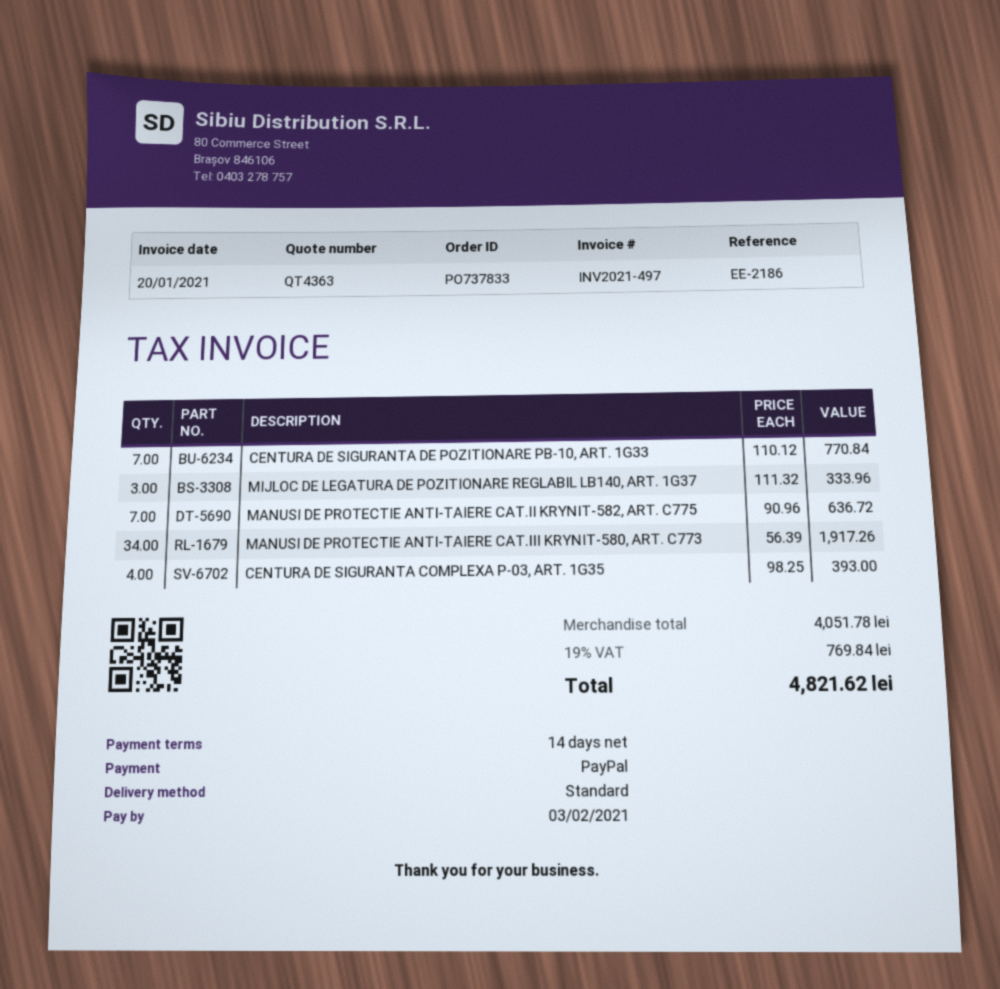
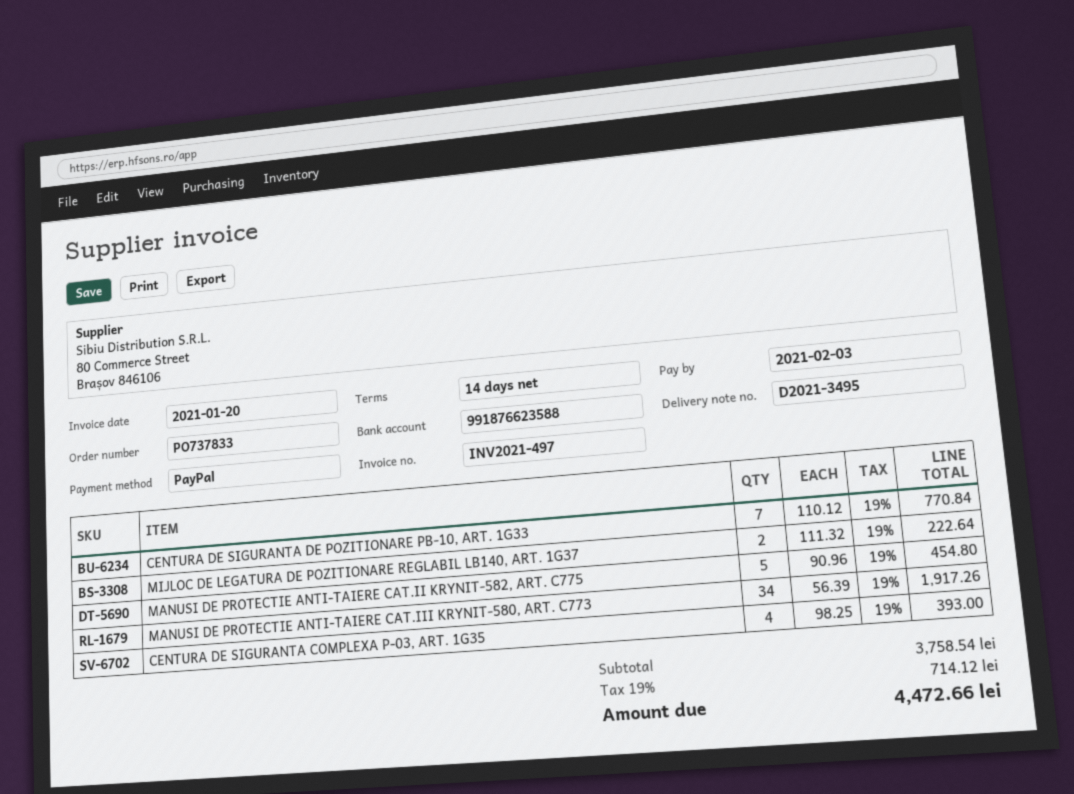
MIJLOC DE LEGATURA DE POZITIONARE REGLABIL LB140, ART. 1G37: 3 x 111.32 = 333.96 -> 2 x 111.32 = 222.64
MANUSI DE PROTECTIE ANTI-TAIERE CAT.II KRYNIT-582, ART. C775: 7 x 90.96 = 636.72 -> 5 x 90.96 = 454.80
subtotal: 4051.78 -> 3758.54
tax: 19% = 769.84 -> 19% = 714.12
total: 4821.62 -> 4472.66

